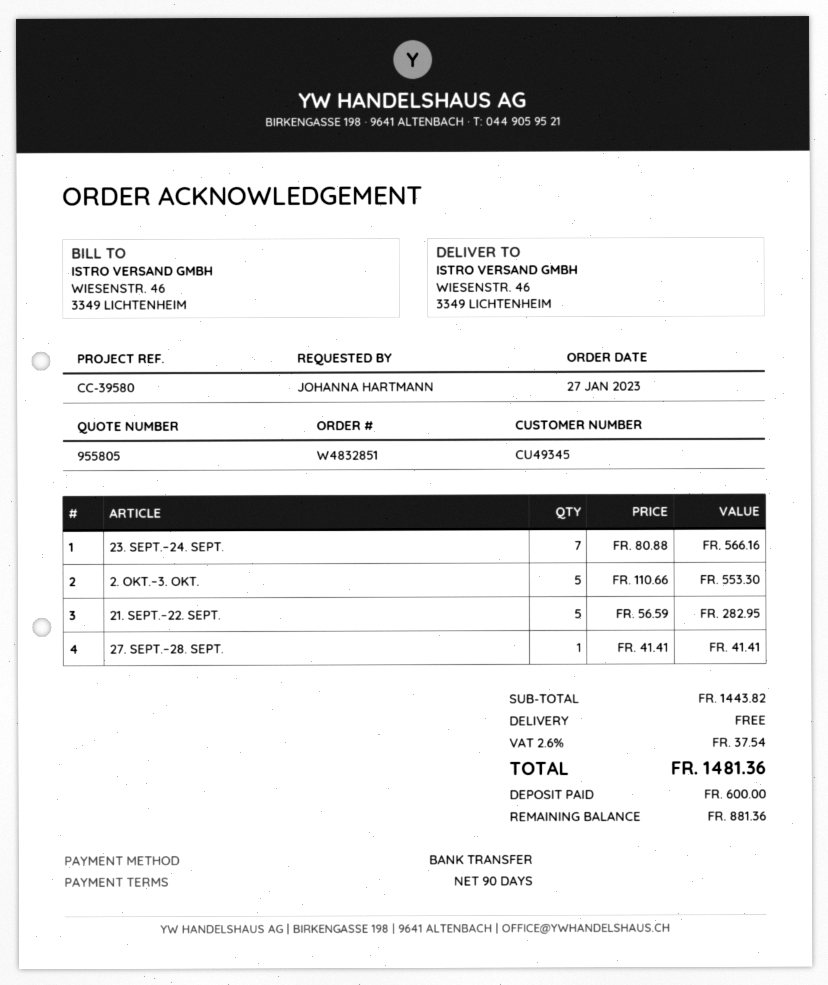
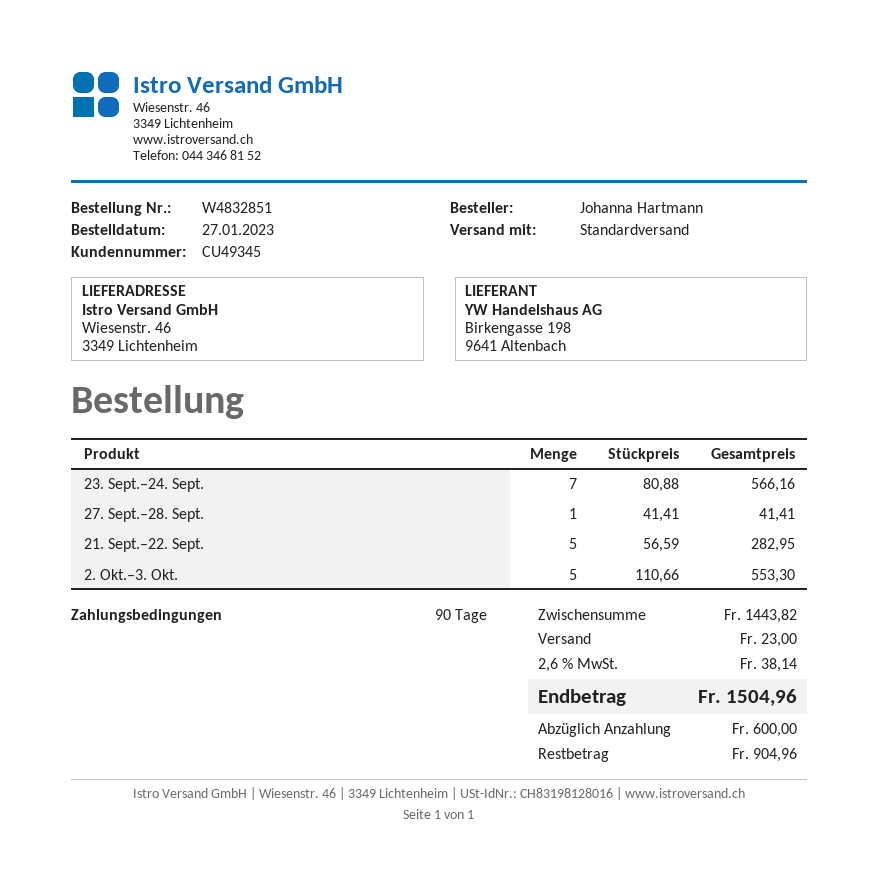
shipping: 0.00 -> 23.00
tax: 2.6% = 37.54 -> 2.6% = 38.14
total: 1481.36 -> 1504.96
balance: 881.36 -> 904.96

